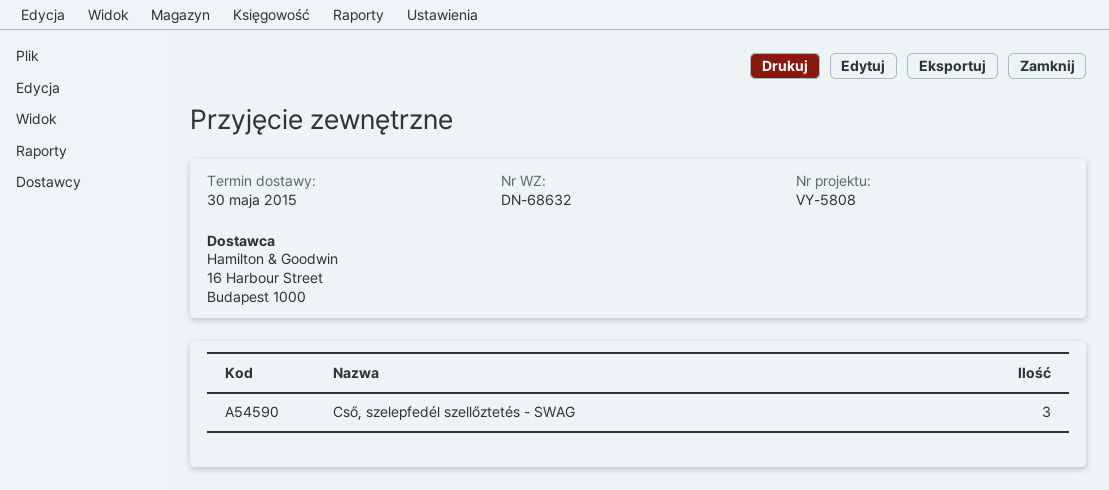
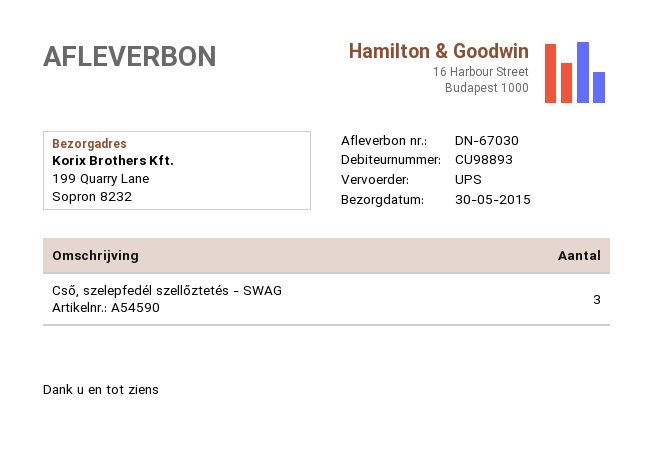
delivery note number: DN-68632 -> DN-67030

